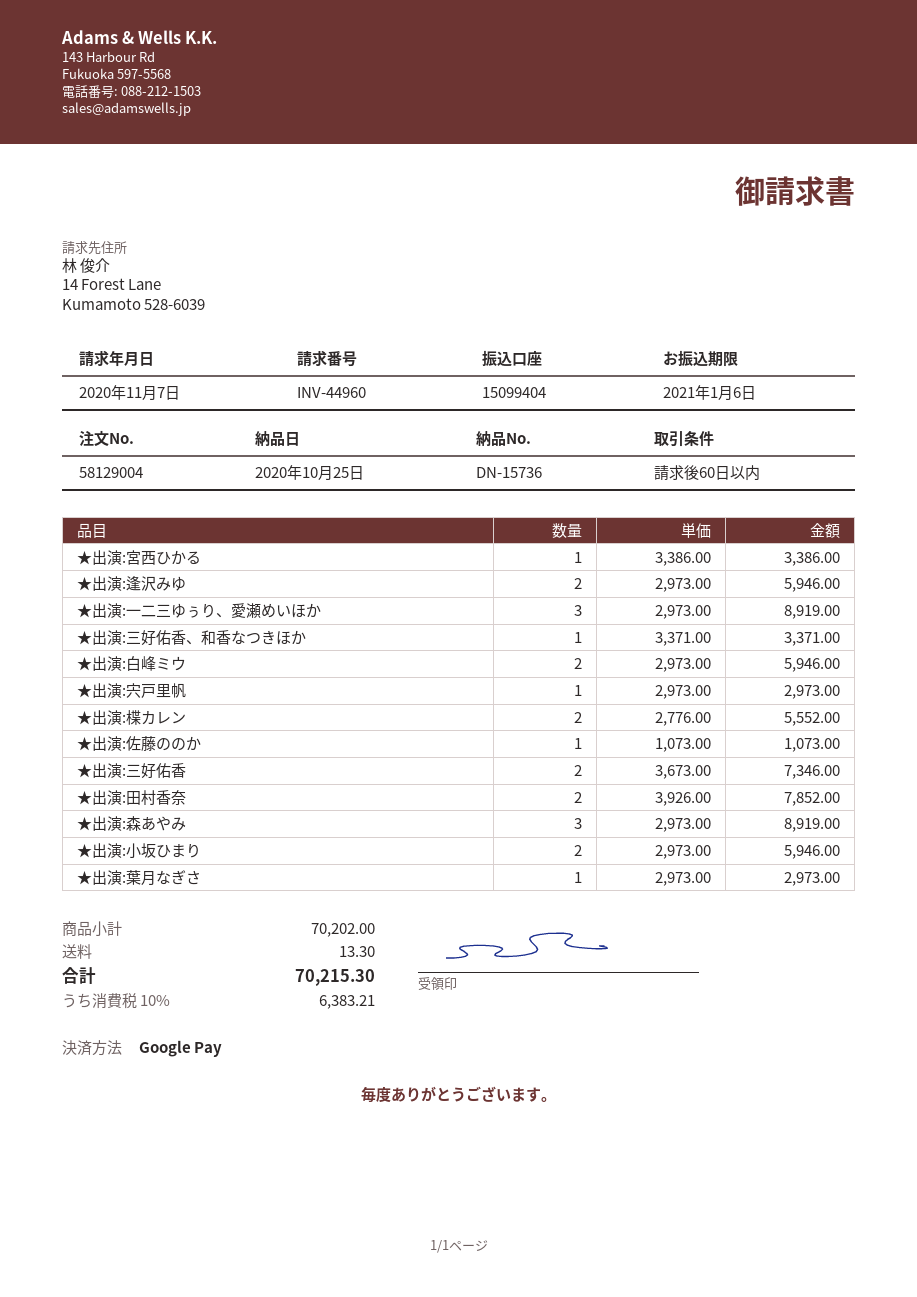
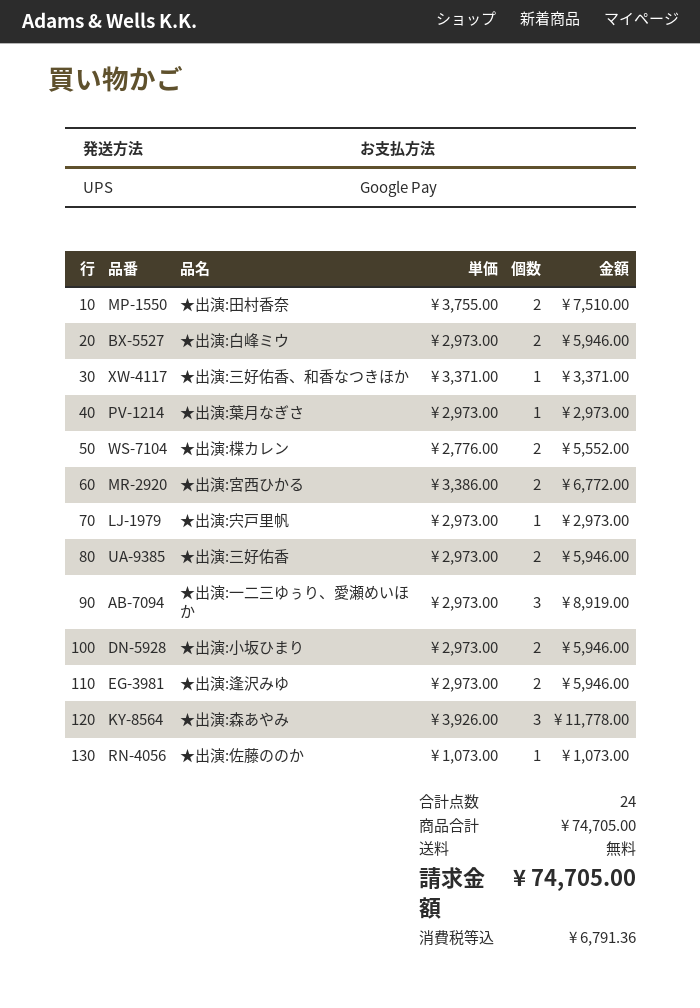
★出演:宮西ひかる: 1 x 3386.00 = 3386.00 -> 2 x 3386.00 = 6772.00
★出演:三好佑香: 2 x 3673.00 = 7346.00 -> 2 x 2973.00 = 5946.00
★出演:田村香奈: 2 x 3926.00 = 7852.00 -> 2 x 3755.00 = 7510.00
★出演:森あやみ: 3 x 2973.00 = 8919.00 -> 3 x 3926.00 = 11778.00
subtotal: 70202.00 -> 74705.00
shipping: 13.30 -> 0.00
tax: 6383.21 -> 6791.36
total: 70215.30 -> 74705.00

